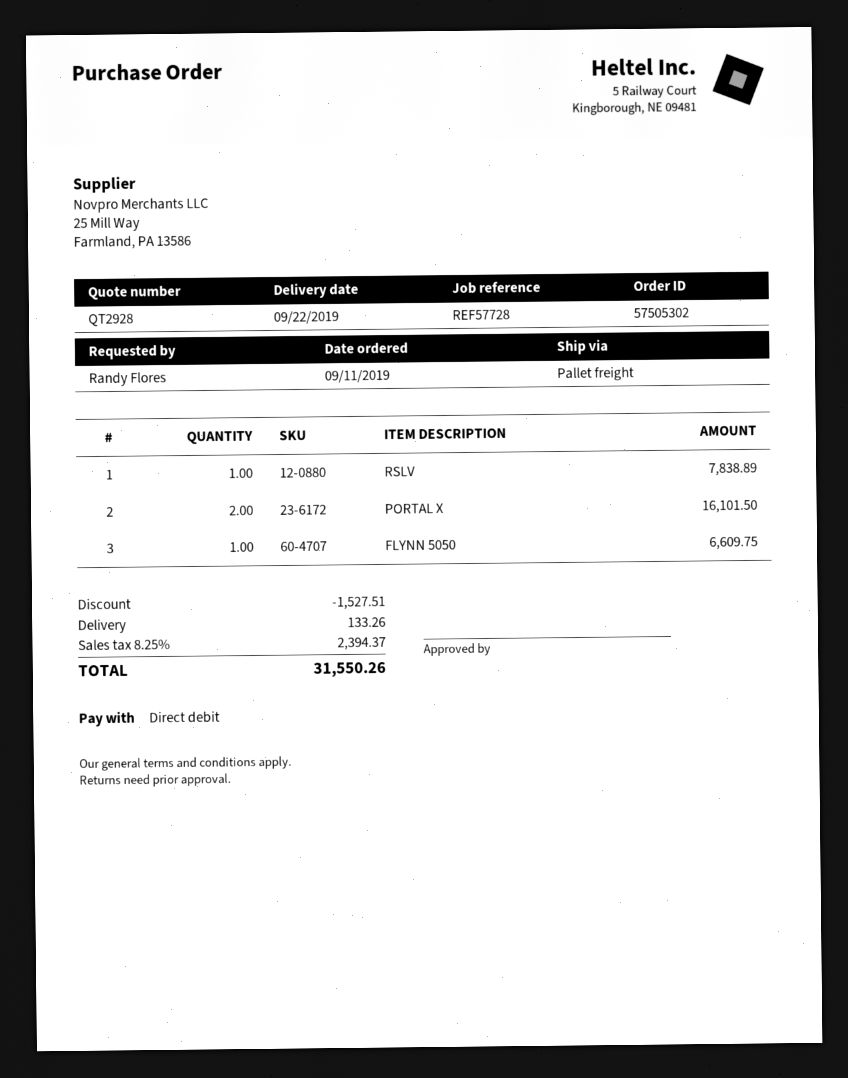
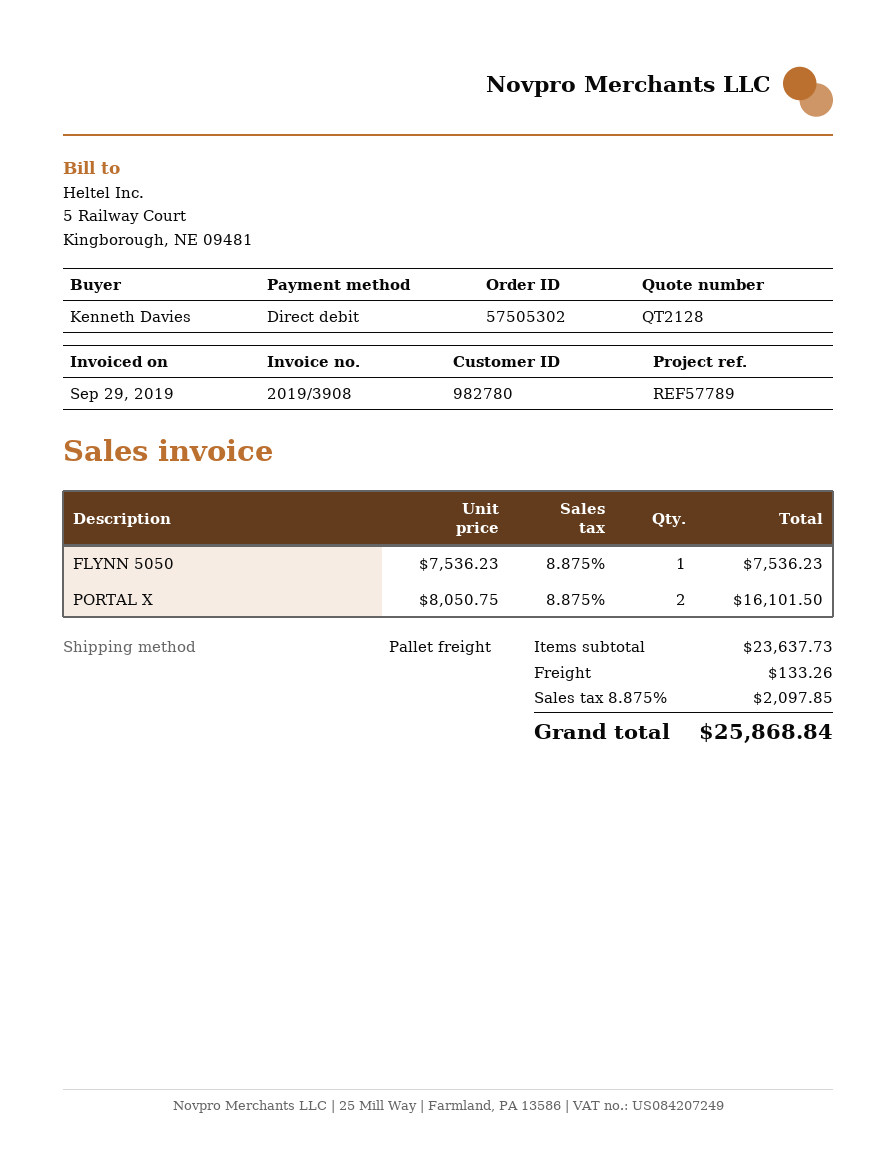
quote number: QT2928 -> QT2128
reference: REF57728 -> REF57789
ordered by: Randy Flores -> Kenneth Davies
RSLV: 1 for 7838.89 -> none
FLYNN 5050: 1 for 6609.75 -> 1 for 7536.23
discount: 1527.51 -> none
tax: 8.25% = 2394.37 -> 8.875% = 2097.85
total: 31550.26 -> 25868.84

